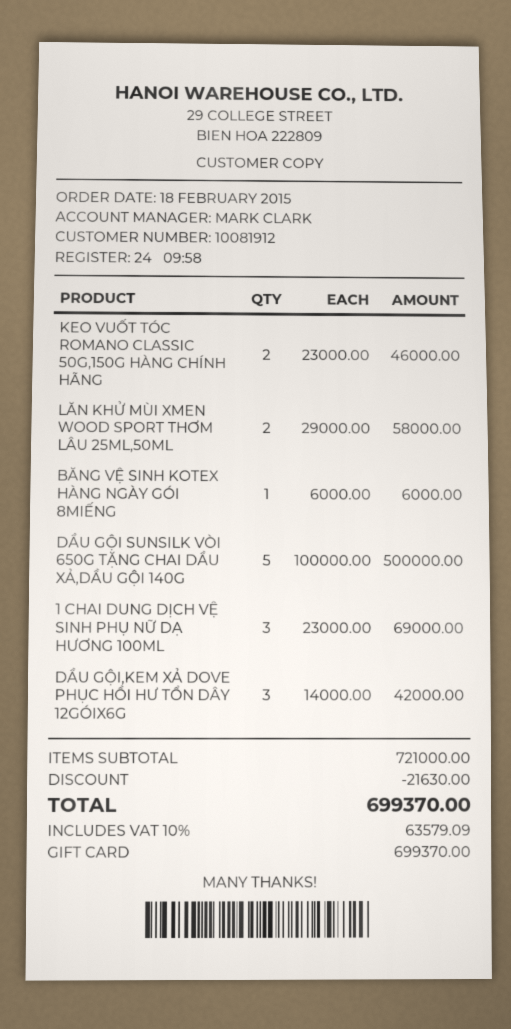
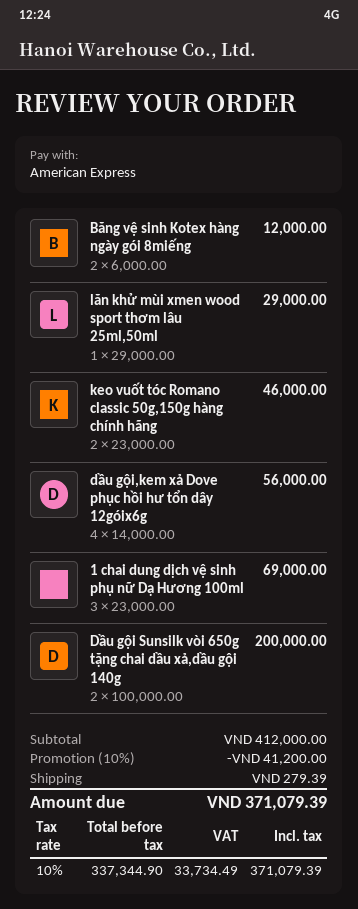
payment method: gift card -> American Express
LĂN KHỬ MÙI XMEN WOOD SPORT THƠM LÂU 25ML,50ML: 2 x 29000.00 = 58000.00 -> 1 x 29000.00 = 29000.00
BĂNG VỆ SINH KOTEX HÀNG NGÀY GÓI 8MIẾNG: 1 x 6000.00 = 6000.00 -> 2 x 6000.00 = 12000.00
DẦU GỘI SUNSILK VÒI 650G TẶNG CHAI DẦU XẢ,DẦU GỘI 140G: 5 x 100000.00 = 500000.00 -> 2 x 100000.00 = 200000.00
DẦU GỘI,KEM XẢ DOVE PHỤC HỒI HƯ TỔN DÂY 12GÓIX6G: 3 x 14000.00 = 42000.00 -> 4 x 14000.00 = 56000.00
subtotal: 721000.00 -> 412000.00
discount: 21630.00 -> 41200.00
shipping: none -> 279.39
tax: 10% = 63579.09 -> 10% = 33734.49
total: 699370.00 -> 371079.39

